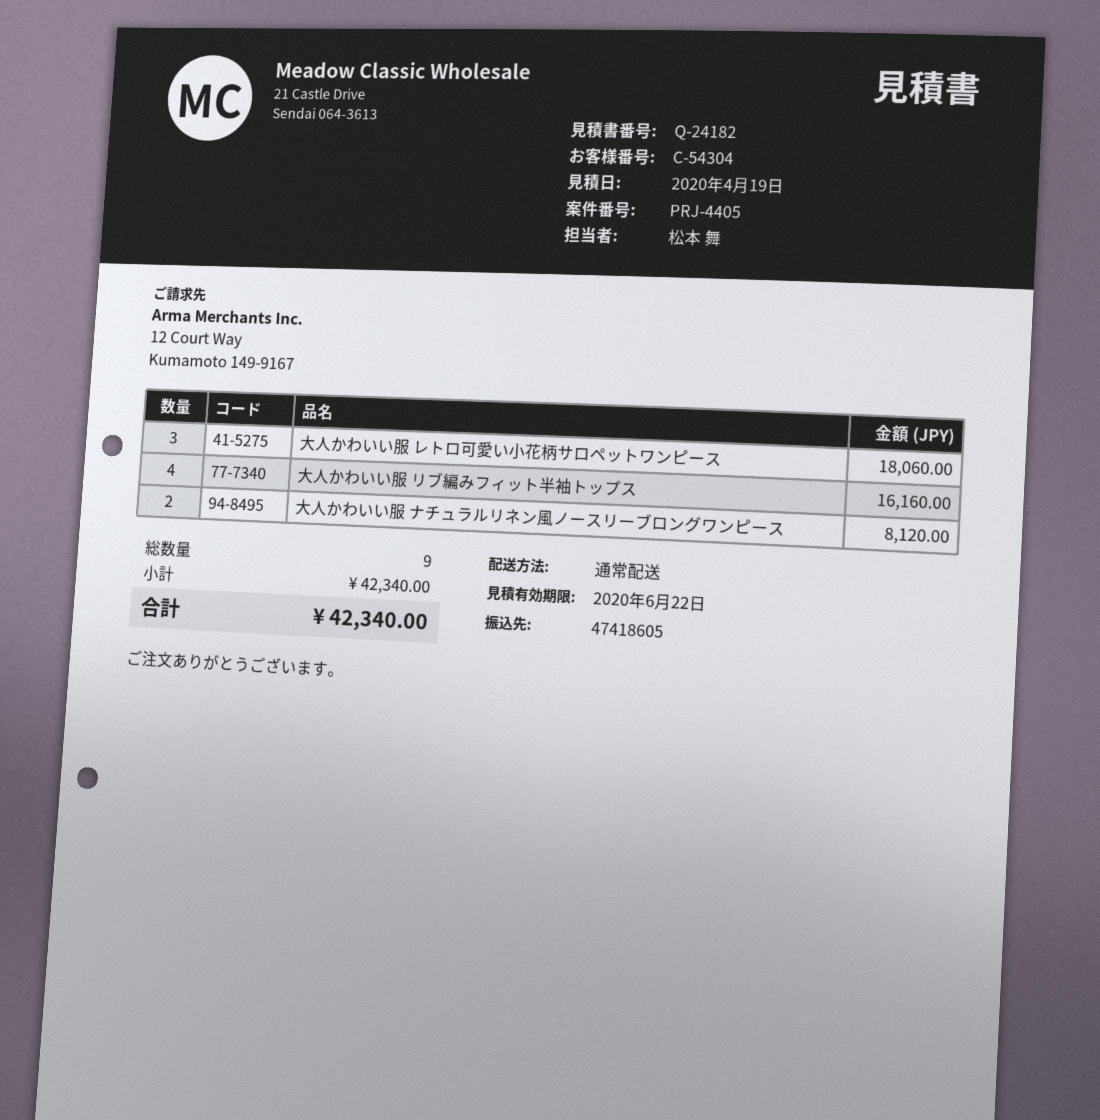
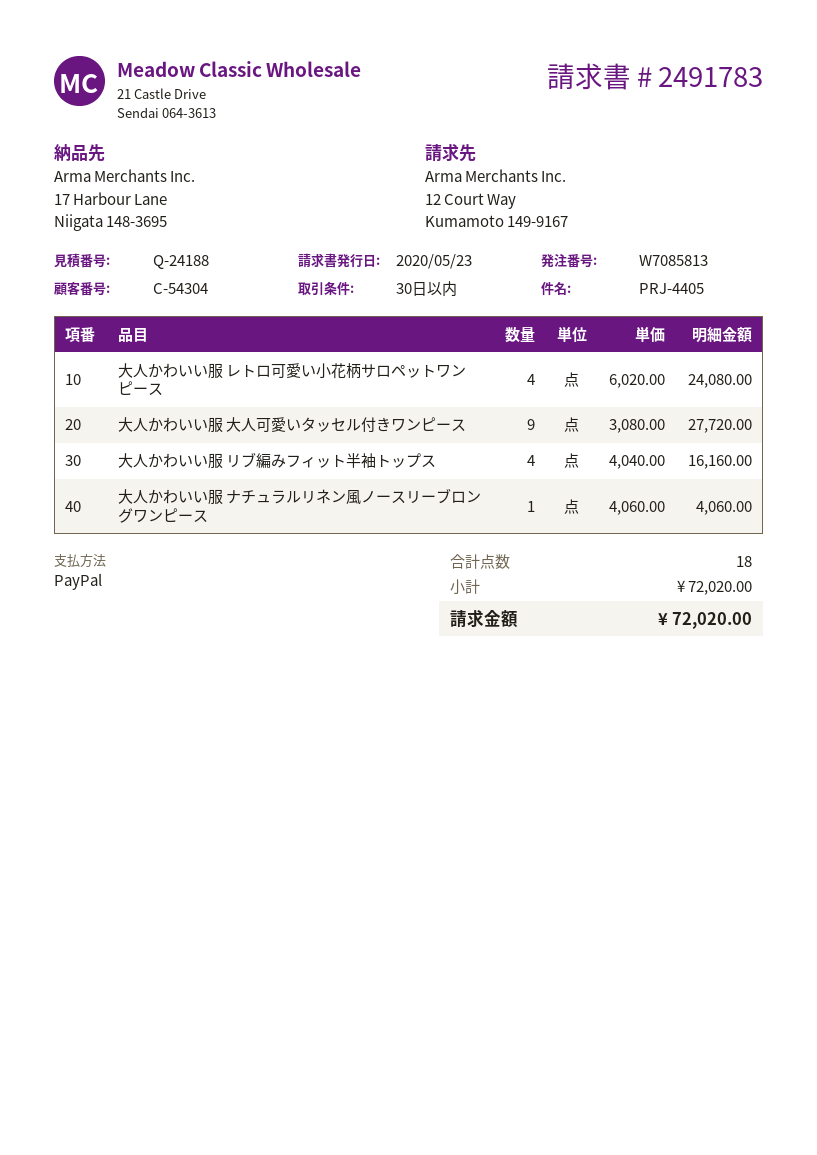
quote number: Q-24182 -> Q-24188
大人かわいい服 レトロ可愛い小花柄サロペットワンピース: 3 for 18060.00 -> 4 for 24080.00
大人かわいい服 ナチュラルリネン風ノースリーブロングワンピース: 2 for 8120.00 -> 1 for 4060.00
大人かわいい服 大人可愛いタッセル付きワンピース: none -> 9 for 27720.00
total quantity: 9 -> 18
subtotal: 42340.00 -> 72020.00
total: 42340.00 -> 72020.00

